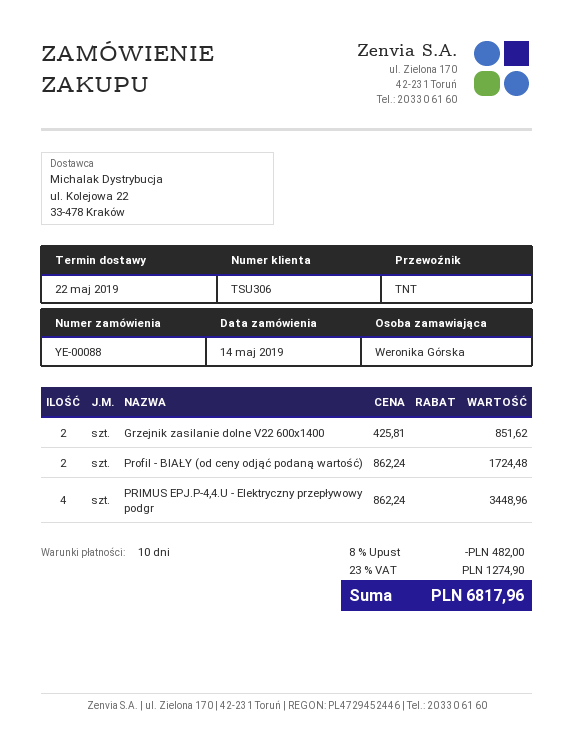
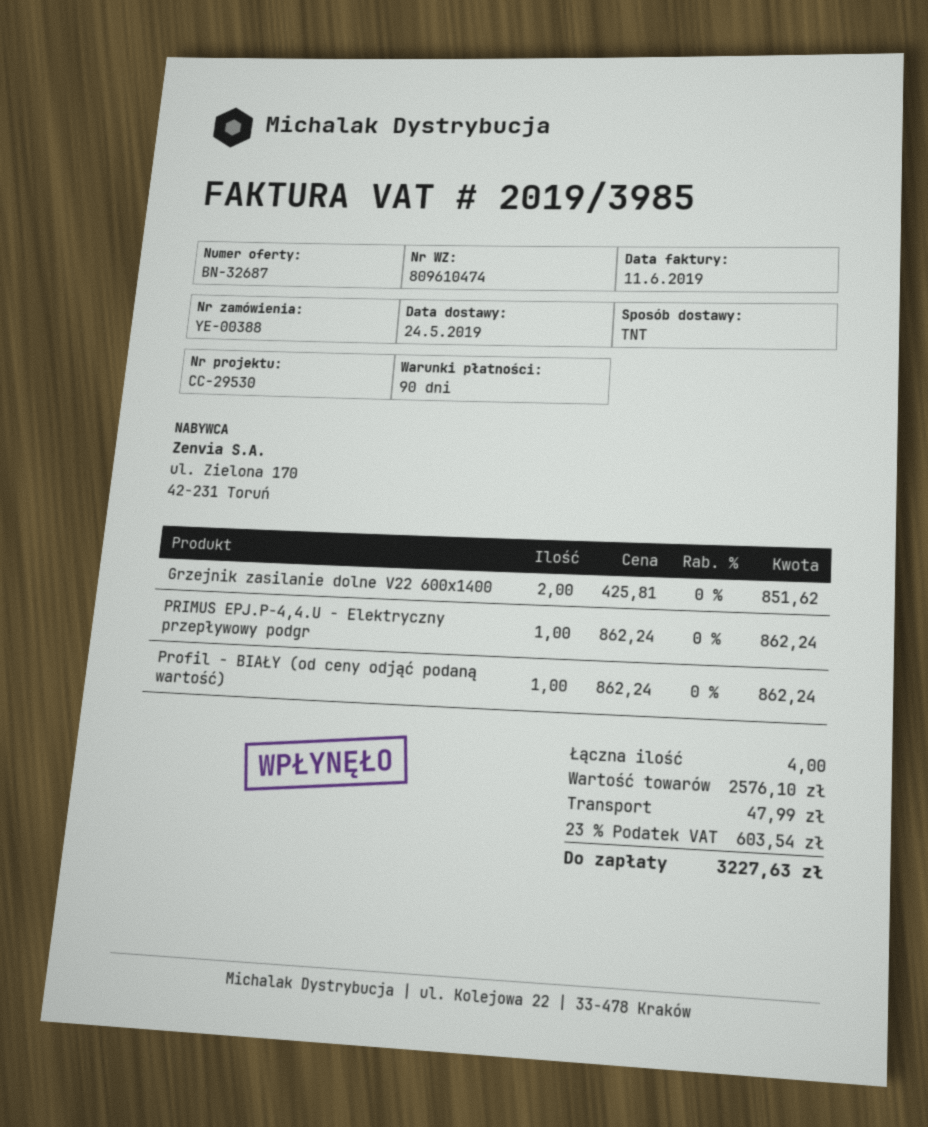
order number: YE-00088 -> YE-00388
delivery date: 2019-05-22 -> 2019-05-24
payment terms: 10 days -> 90 days
Profil - BIAŁY (od ceny odjąć podaną wartość): 2 x 862.24 = 1724.48 -> 1 x 862.24 = 862.24
PRIMUS EPJ.P-4,4.U - Elektryczny przepływowy podgr: 4 x 862.24 = 3448.96 -> 1 x 862.24 = 862.24
discount: 8% = 482.00 -> none
shipping: none -> 47.99
tax: 23% = 1274.90 -> 23% = 603.54
total: 6817.96 -> 3227.63

